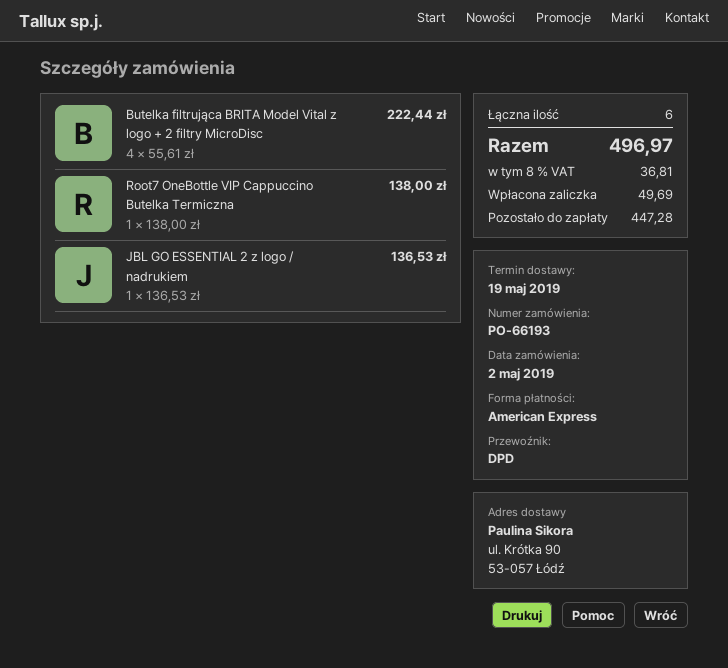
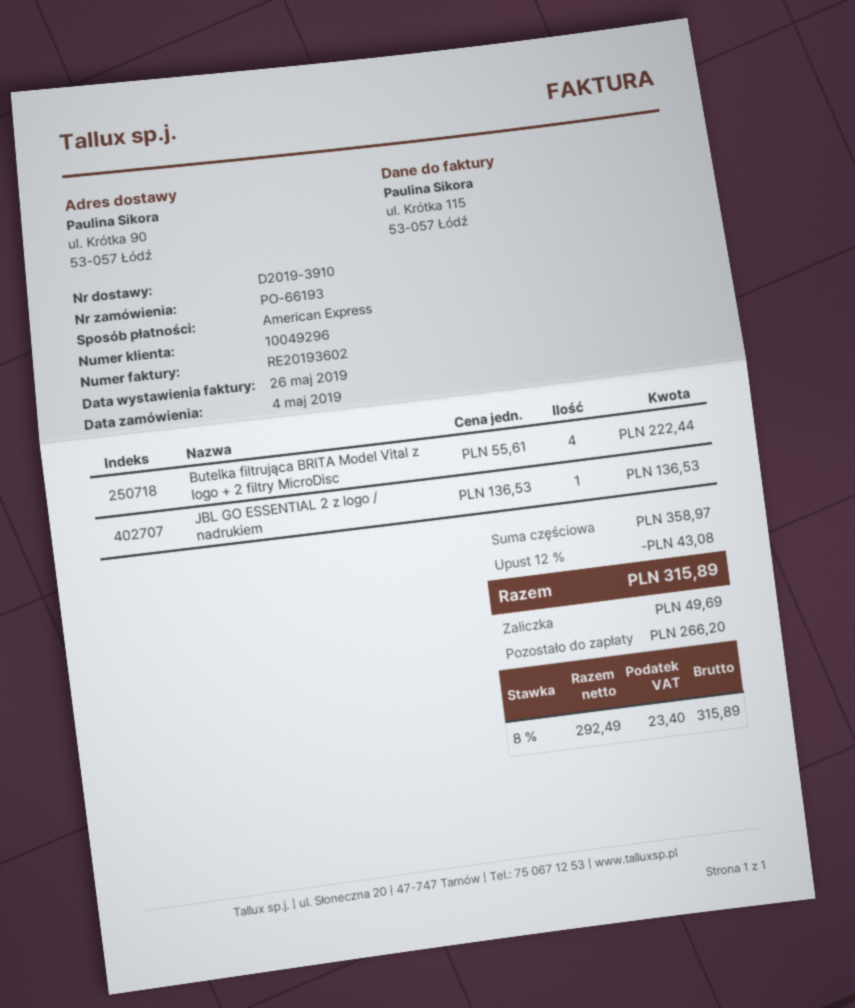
order date: 2019-05-02 -> 2019-05-04
Root7 OneBottle VIP Cappuccino Butelka Termiczna: 1 x 138.00 = 138.00 -> none
discount: none -> 12% = 43.08
tax: 8% = 36.81 -> 8% = 23.40
total: 496.97 -> 315.89
balance: 447.28 -> 266.20

